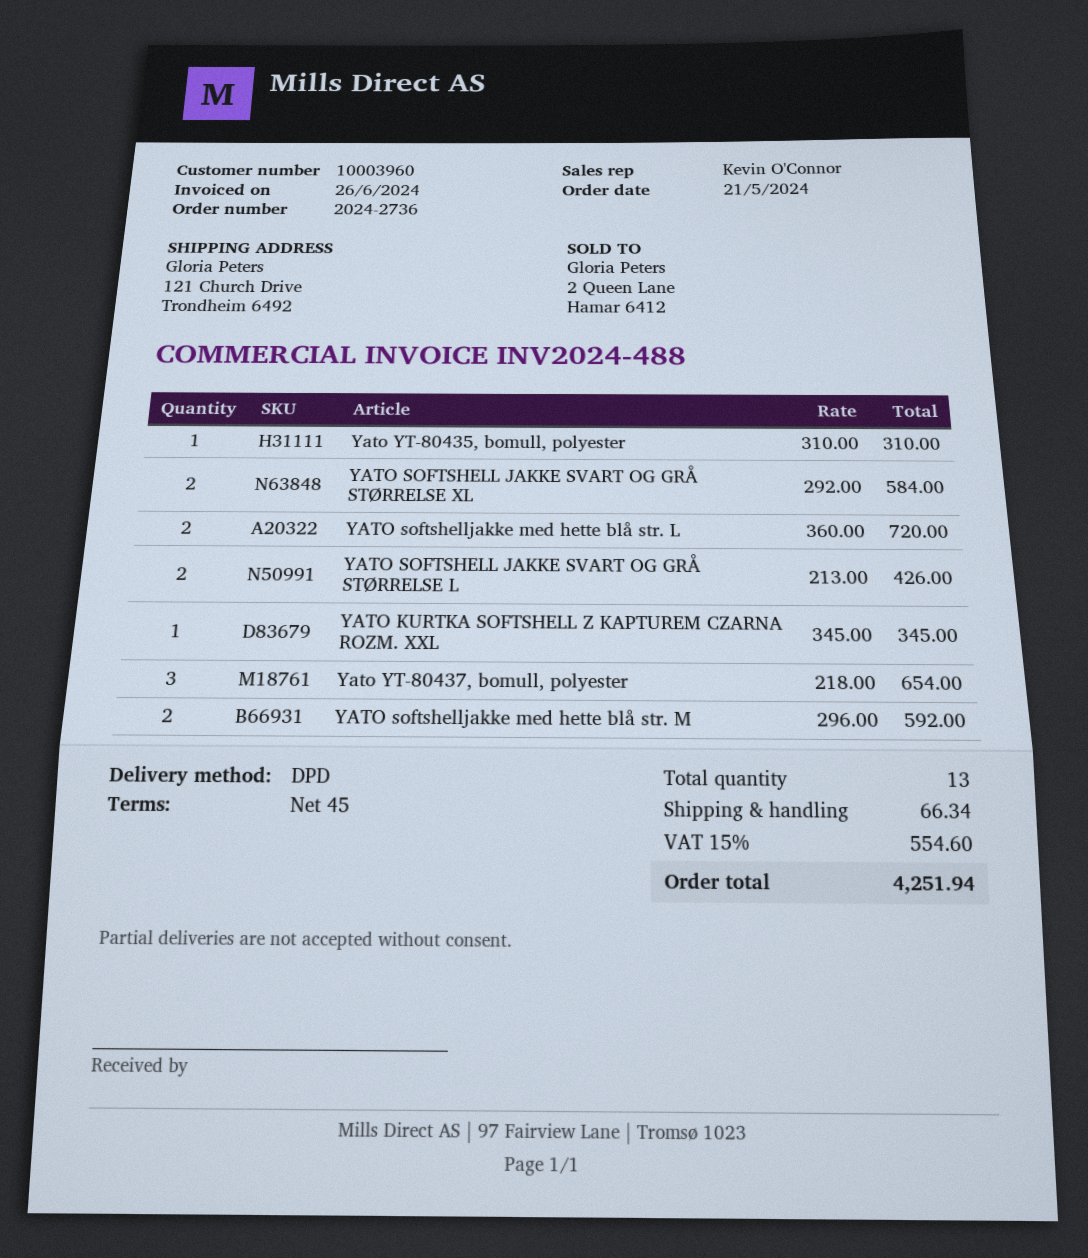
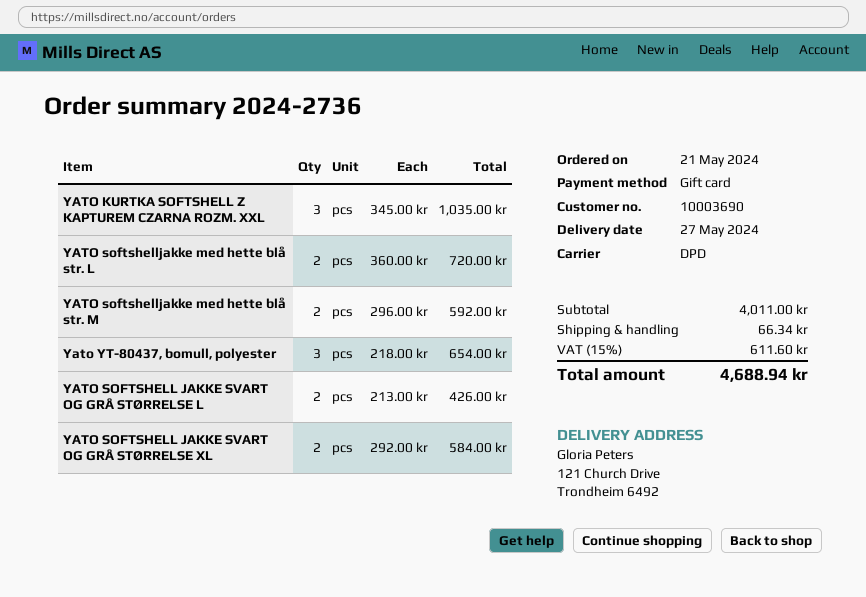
customer number: 10003960 -> 10003690
Yato YT-80435, bomull, polyester: 1 x 310.00 = 310.00 -> none
YATO KURTKA SOFTSHELL Z KAPTUREM CZARNA ROZM. XXL: 1 x 345.00 = 345.00 -> 3 x 345.00 = 1035.00
tax: 15% = 554.60 -> 15% = 611.60
total: 4251.94 -> 4688.94

